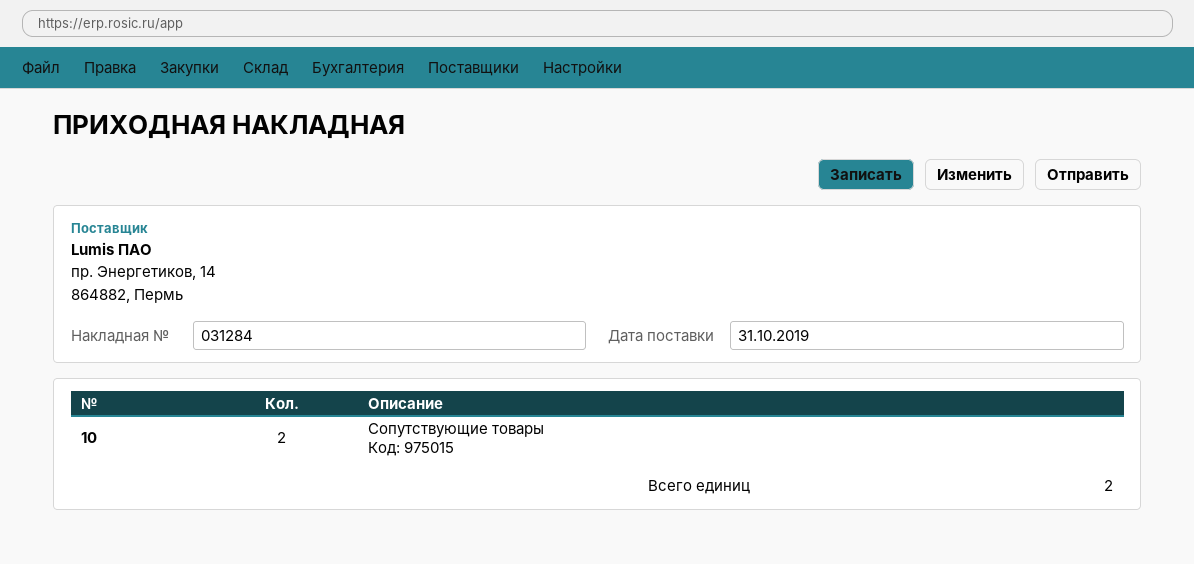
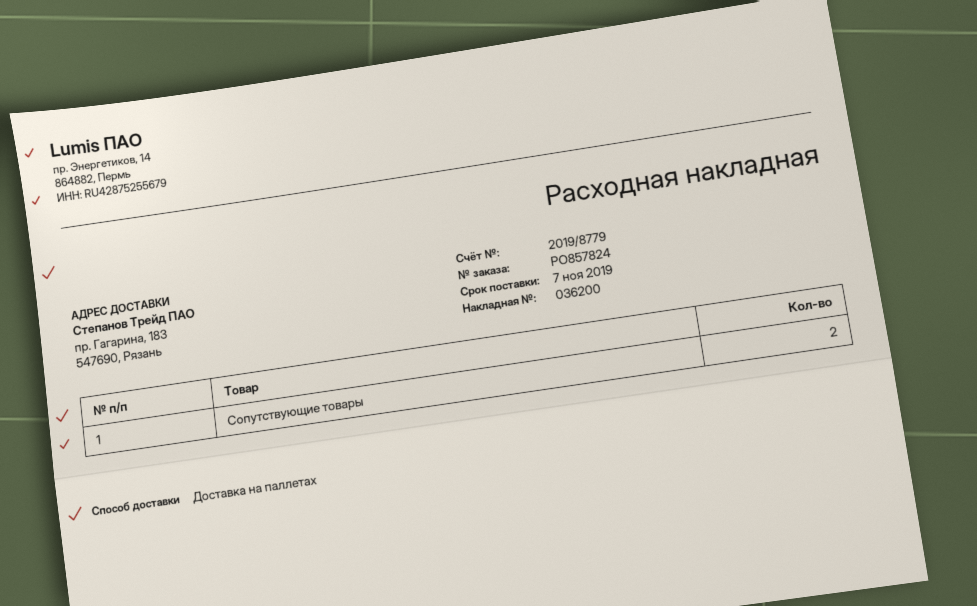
delivery note number: 031284 -> 036200
delivery date: 2019-10-31 -> 2019-11-07

